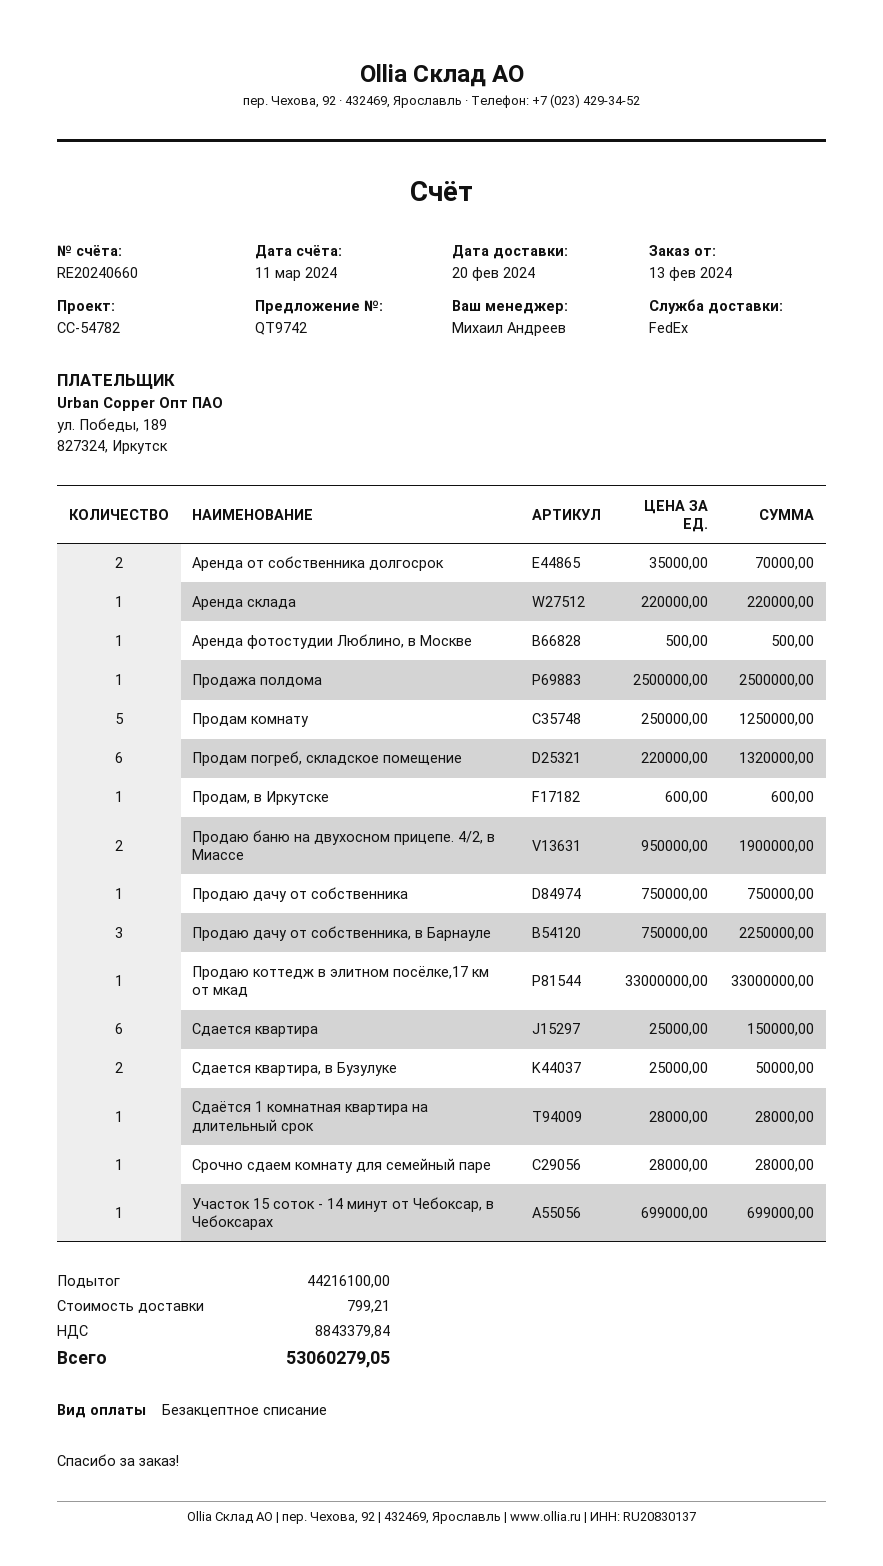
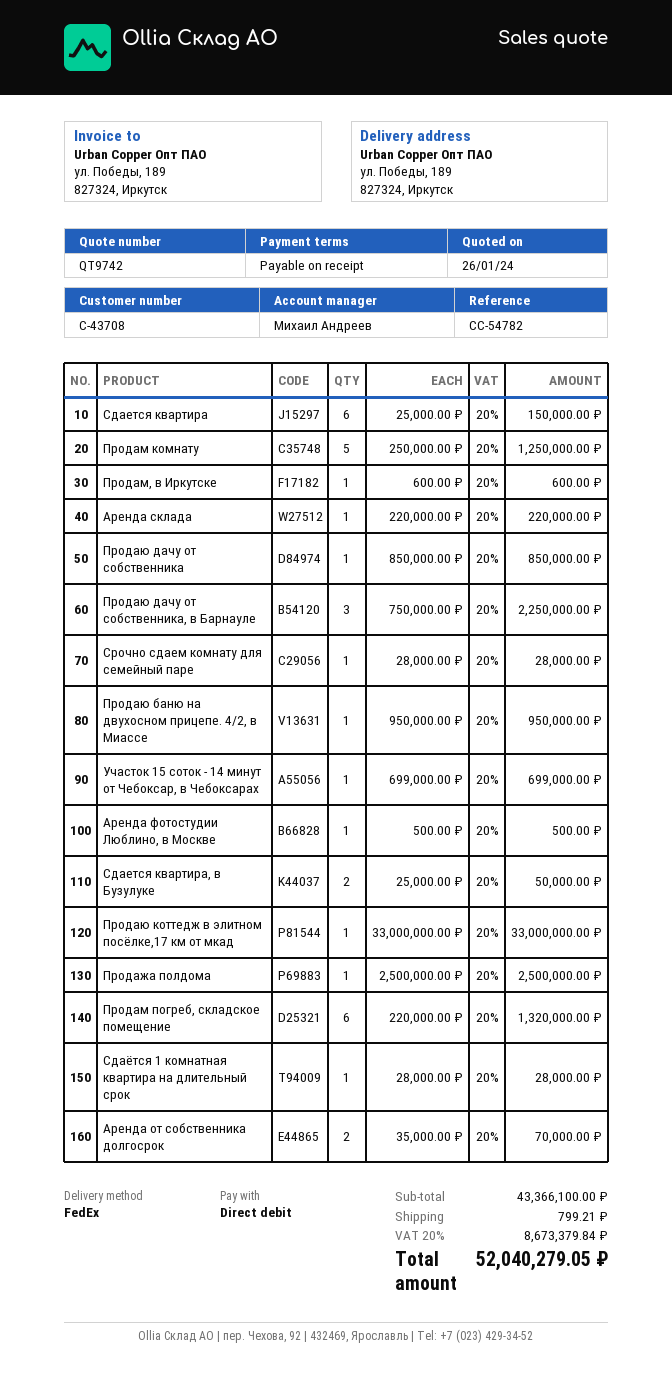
Продаю баню на двухосном прицепе. 4/2, в Миассе: 2 x 950000.00 = 1900000.00 -> 1 x 950000.00 = 950000.00
Продаю дачу от собственника: 1 x 750000.00 = 750000.00 -> 1 x 850000.00 = 850000.00
subtotal: 44216100.00 -> 43366100.00
tax: 8843379.84 -> 8673379.84
total: 53060279.05 -> 52040279.05

